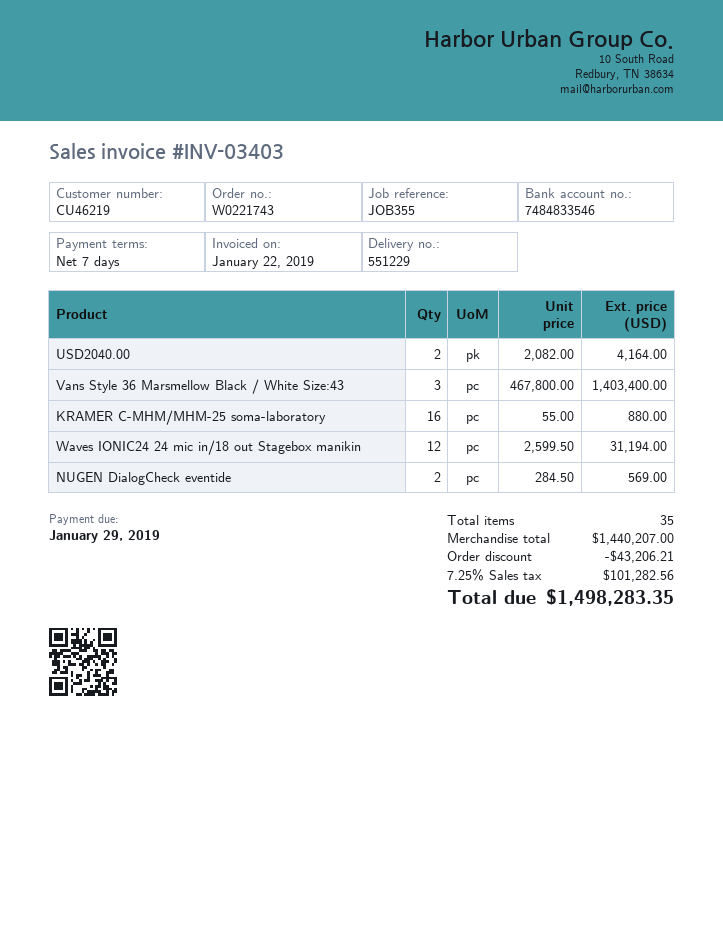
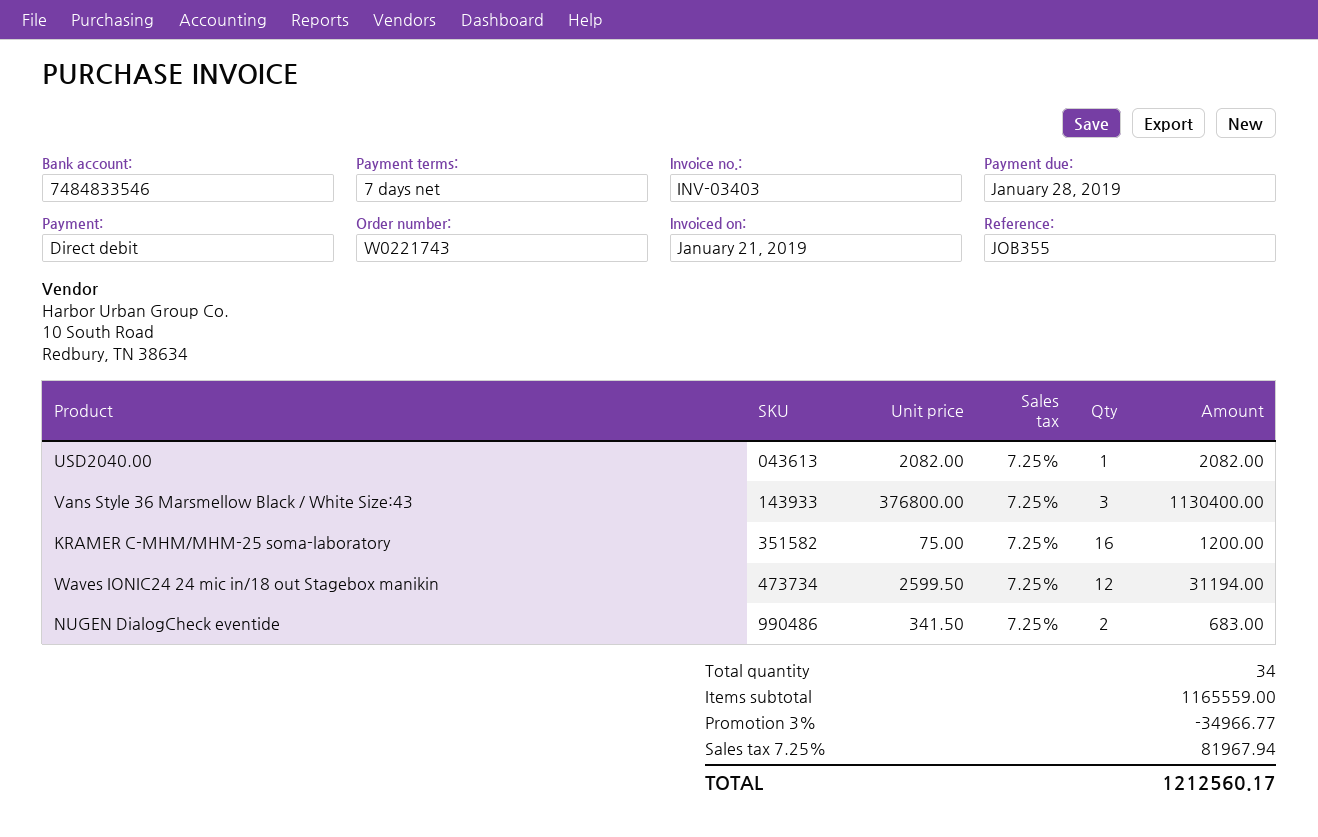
invoice date: 2019-01-22 -> 2019-01-21
due date: 2019-01-29 -> 2019-01-28
USD2040.00: 2 x 2082.00 = 4164.00 -> 1 x 2082.00 = 2082.00
Vans Style 36 Marsmellow Black / White Size:43: 3 x 467800.00 = 1403400.00 -> 3 x 376800.00 = 1130400.00
KRAMER C-MHM/MHM-25 soma-laboratory: 16 x 55.00 = 880.00 -> 16 x 75.00 = 1200.00
NUGEN DialogCheck eventide: 2 x 284.50 = 569.00 -> 2 x 341.50 = 683.00
total quantity: 35 -> 34
subtotal: 1440207.00 -> 1165559.00
discount: 43206.21 -> 34966.77
tax: 7.25% = 101282.56 -> 7.25% = 81967.94
total: 1498283.35 -> 1212560.17

